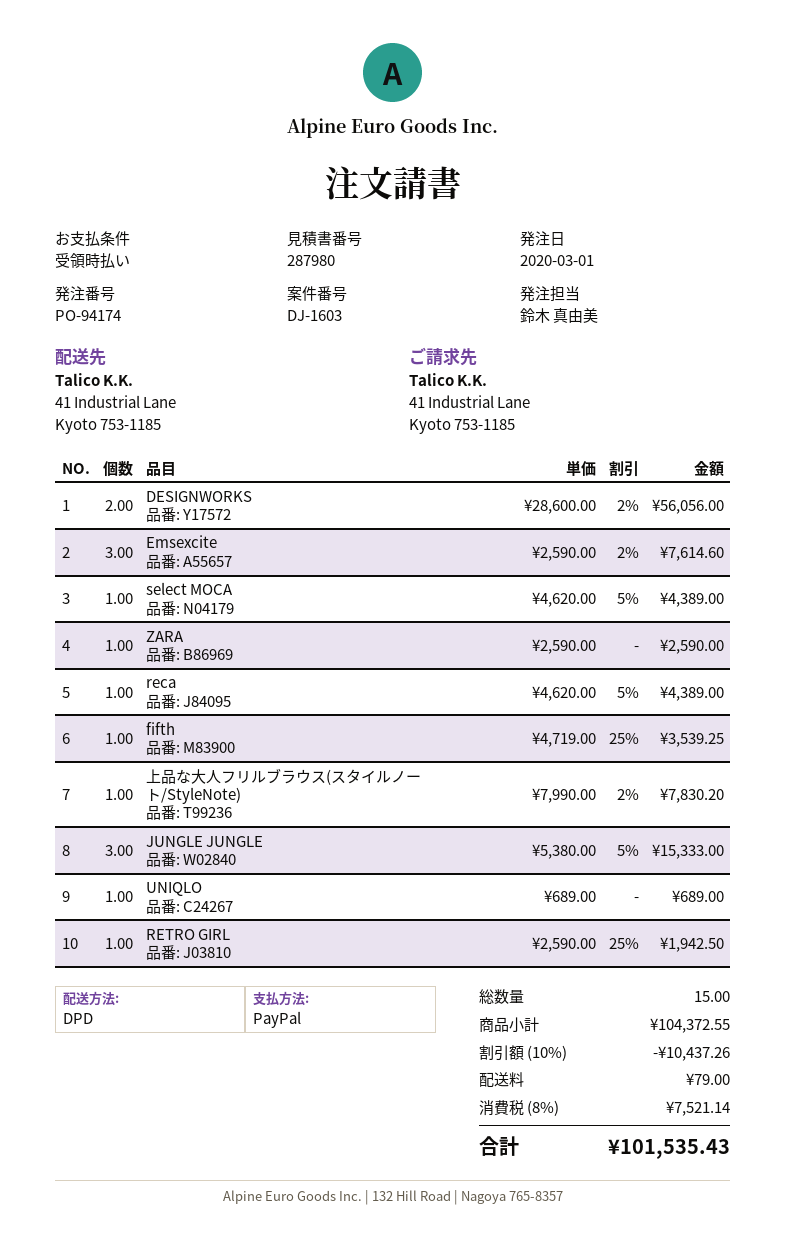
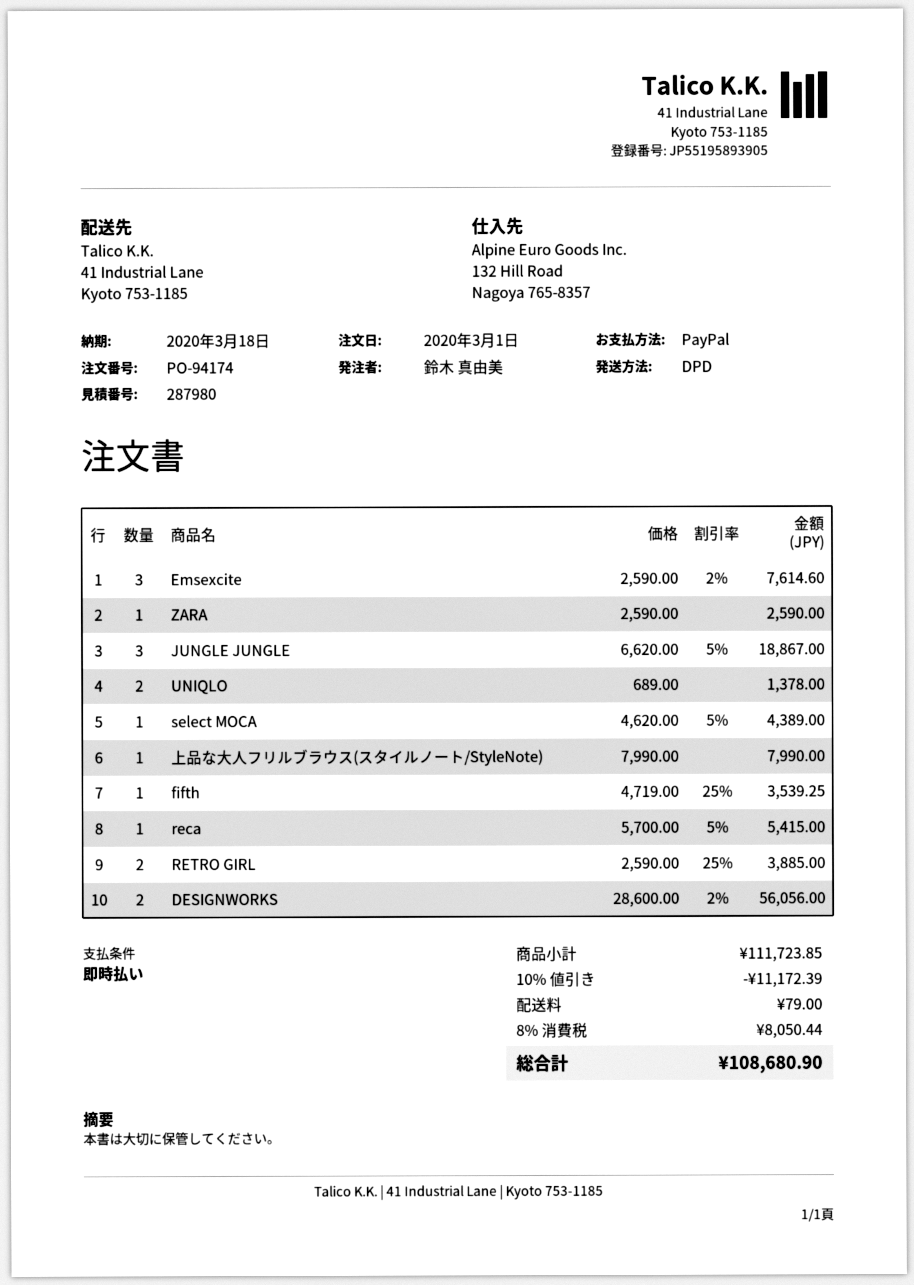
reca: 1 x 4620.00 - 5% = 4389.00 -> 1 x 5700.00 - 5% = 5415.00
上品な大人フリルブラウス(スタイルノート/StyleNote): 1 x 7990.00 - 2% = 7830.20 -> 1 x 7990.00 = 7990.00
JUNGLE JUNGLE: 3 x 5380.00 - 5% = 15333.00 -> 3 x 6620.00 - 5% = 18867.00
UNIQLO: 1 x 689.00 = 689.00 -> 2 x 689.00 = 1378.00
RETRO GIRL: 1 x 2590.00 - 25% = 1942.50 -> 2 x 2590.00 - 25% = 3885.00
subtotal: 104372.55 -> 111723.85
discount: 10% = 10437.26 -> 10% = 11172.39
tax: 8% = 7521.14 -> 8% = 8050.44
total: 101535.43 -> 108680.90

